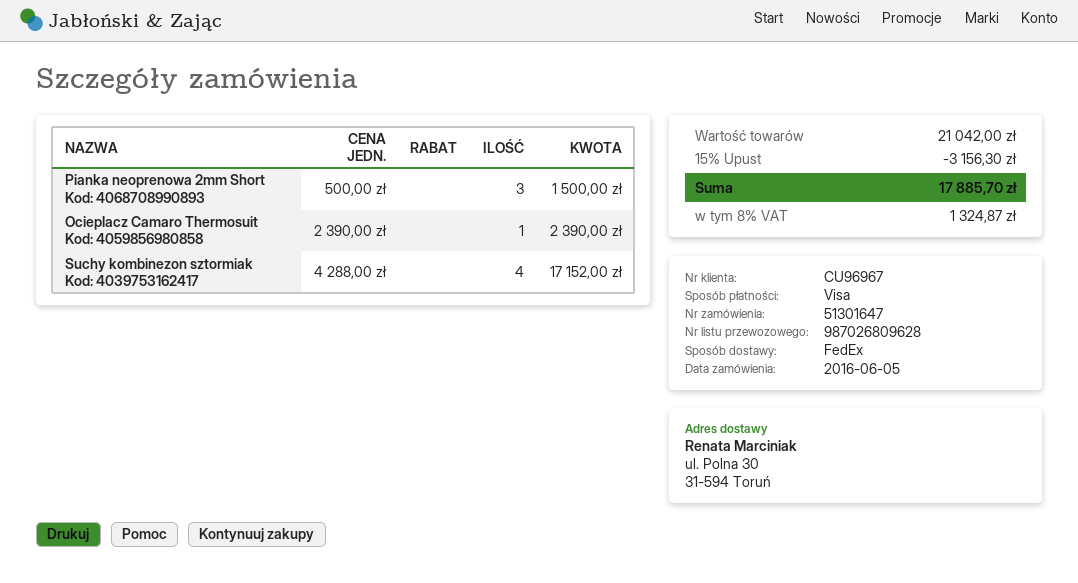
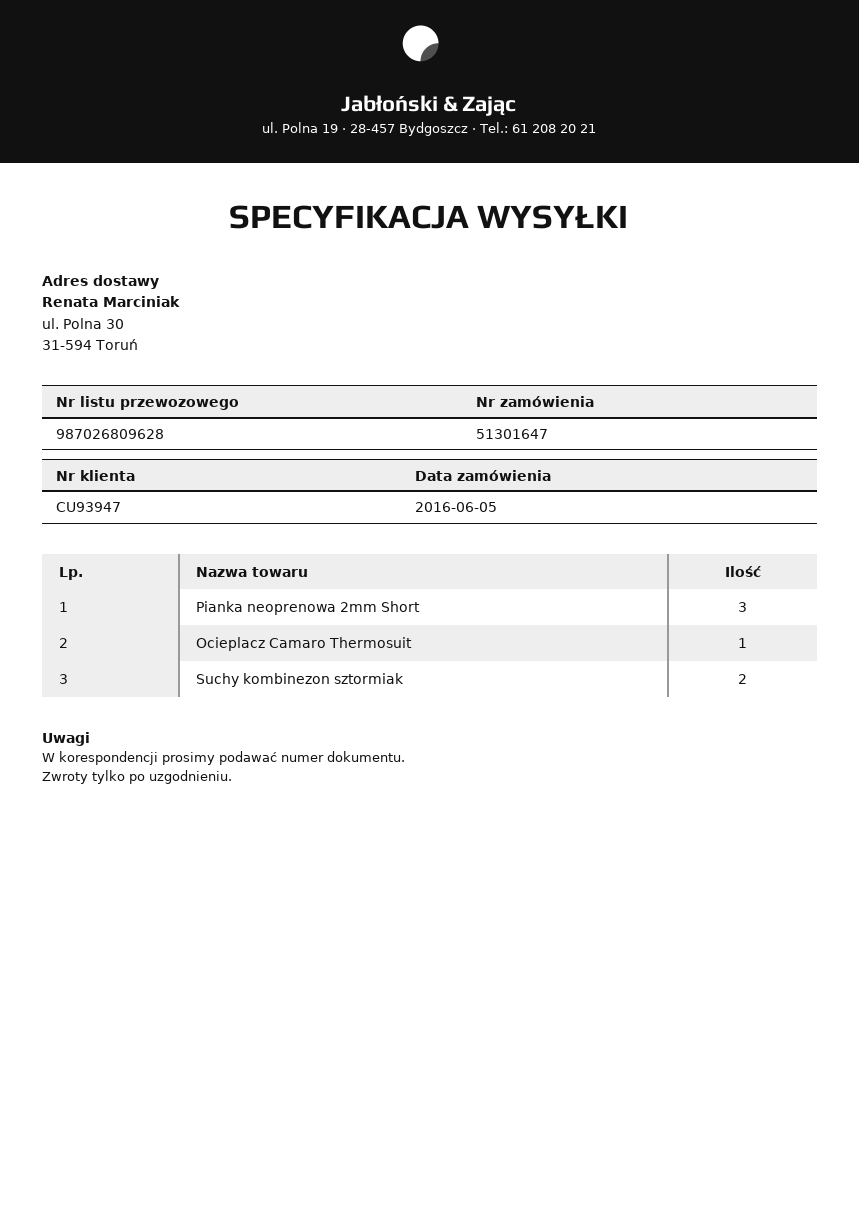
customer number: CU96967 -> CU93947
Suchy kombinezon sztormiak: 4 -> 2

